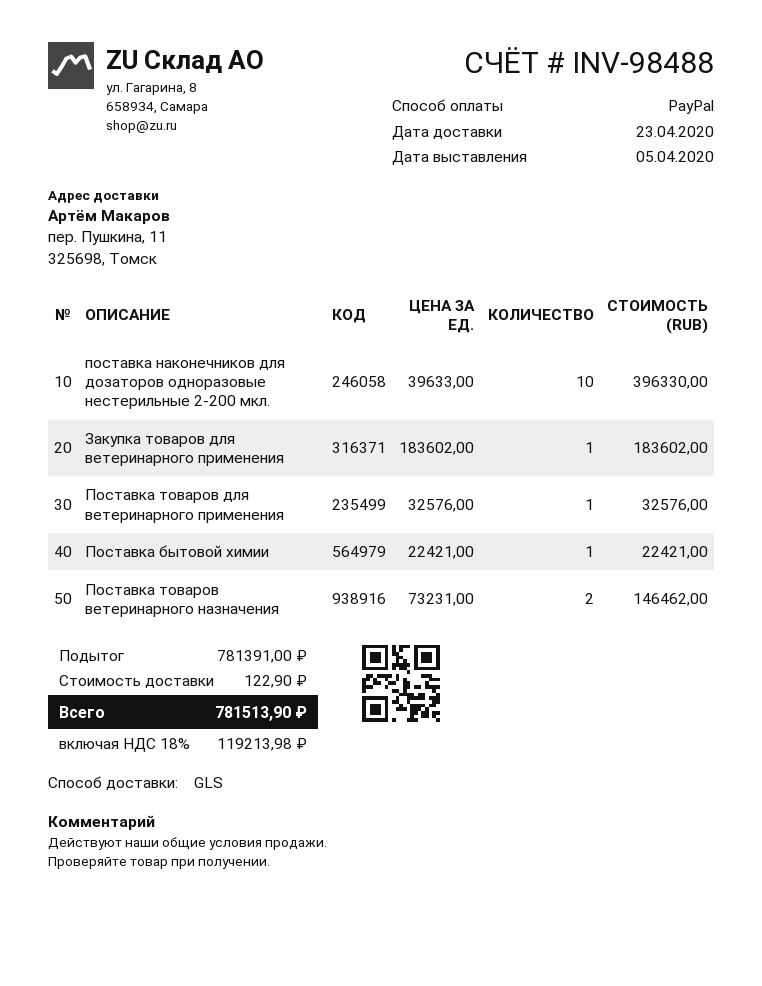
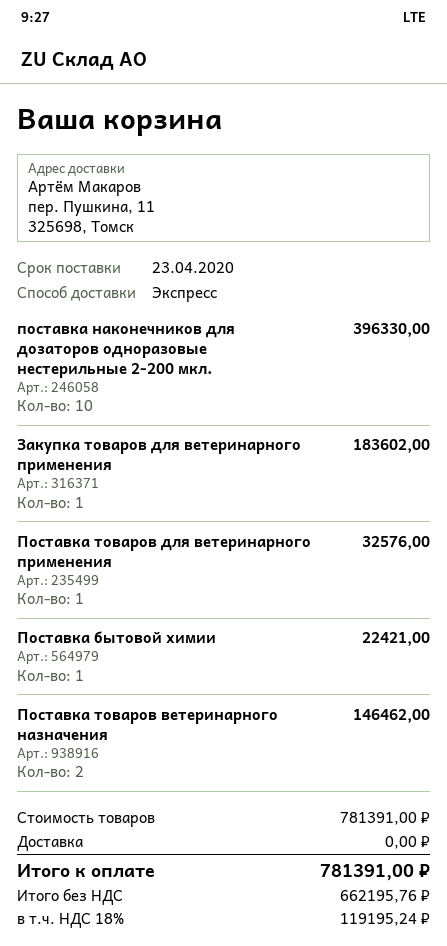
shipping method: GLS -> express
shipping: 122.90 -> 0.00
tax: 18% = 119213.98 -> 18% = 119195.24
total: 781513.90 -> 781391.00

